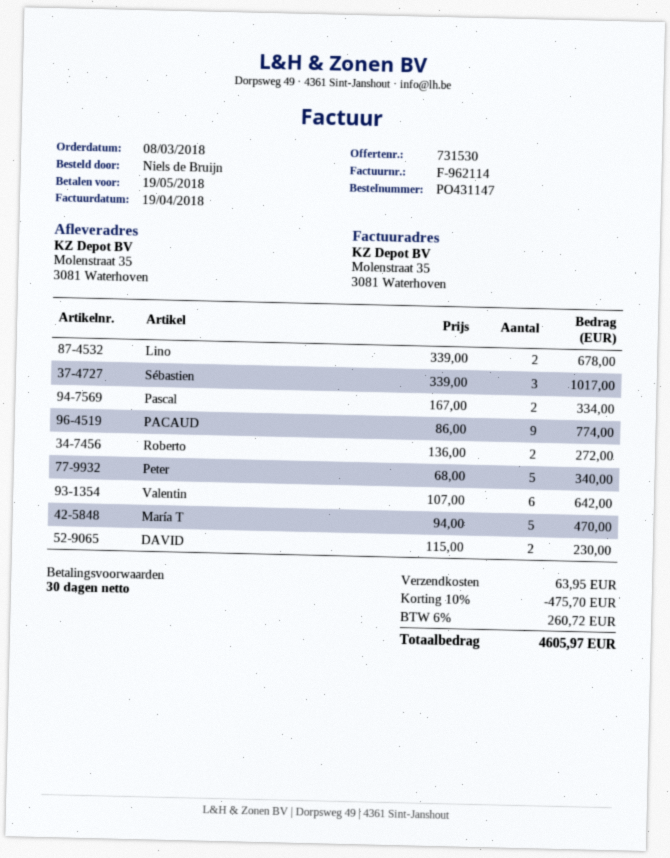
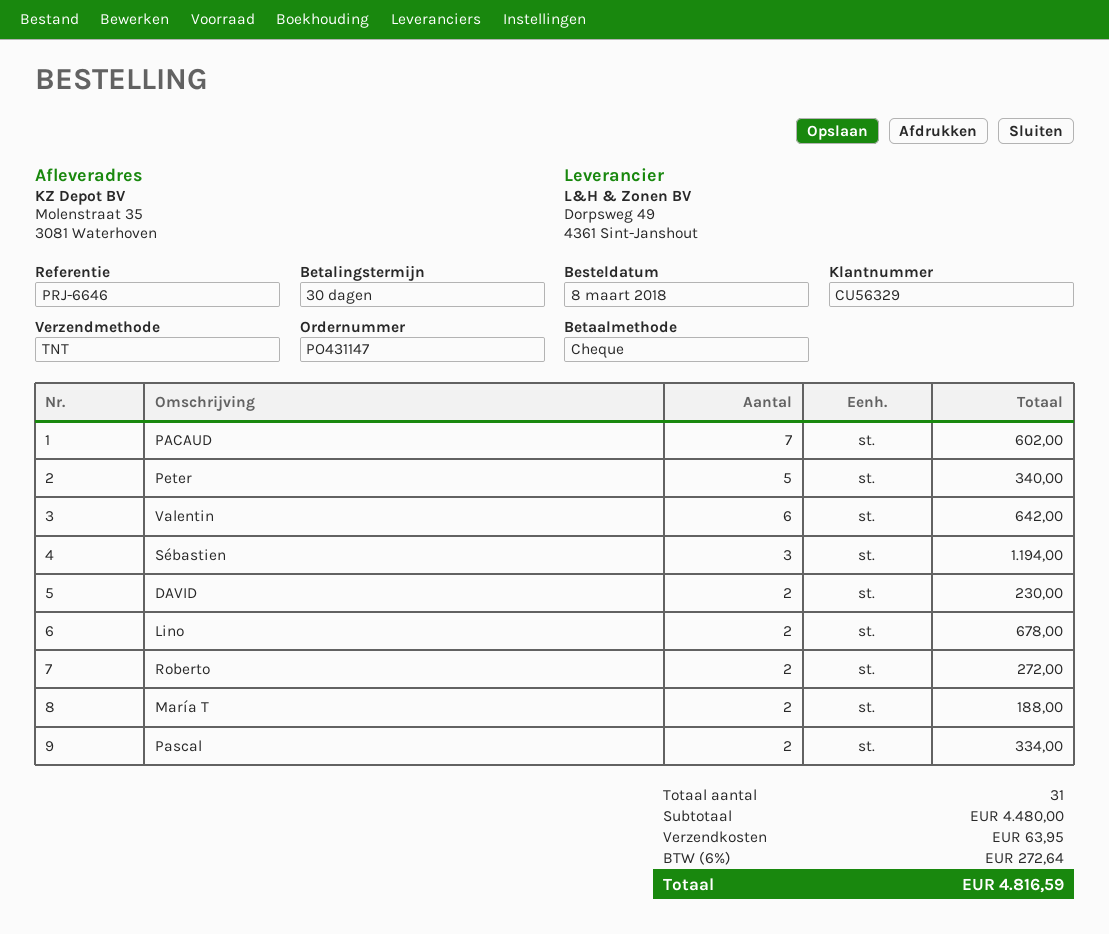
Sébastien: 3 for 1017.00 -> 3 for 1194.00
PACAUD: 9 for 774.00 -> 7 for 602.00
María T: 5 for 470.00 -> 2 for 188.00
discount: 10% = 475.70 -> none
tax: 6% = 260.72 -> 6% = 272.64
total: 4605.97 -> 4816.59

